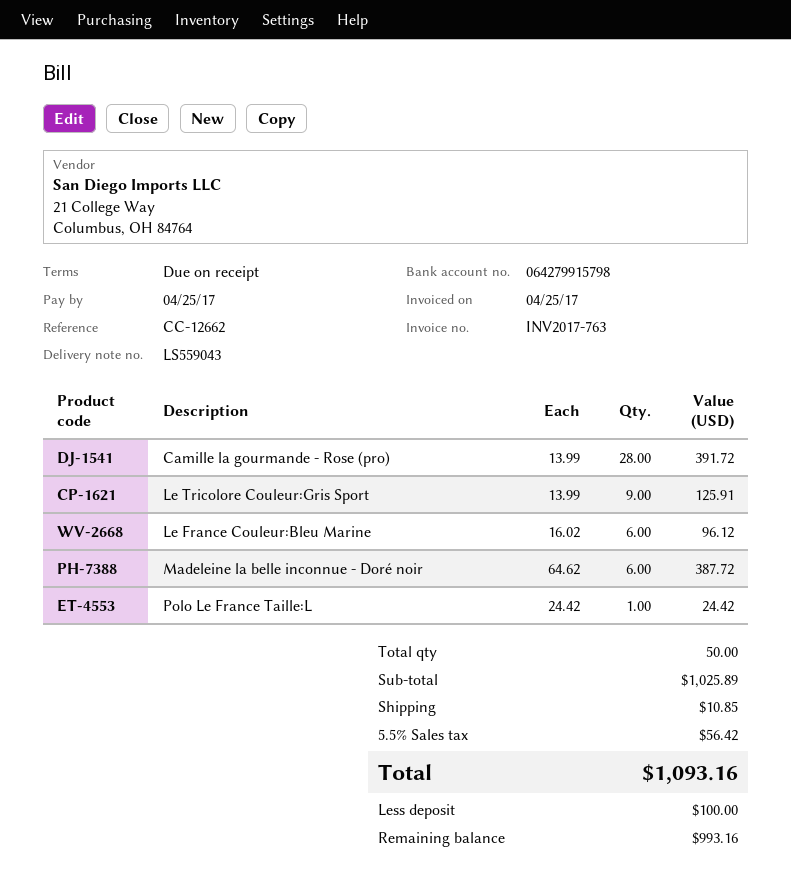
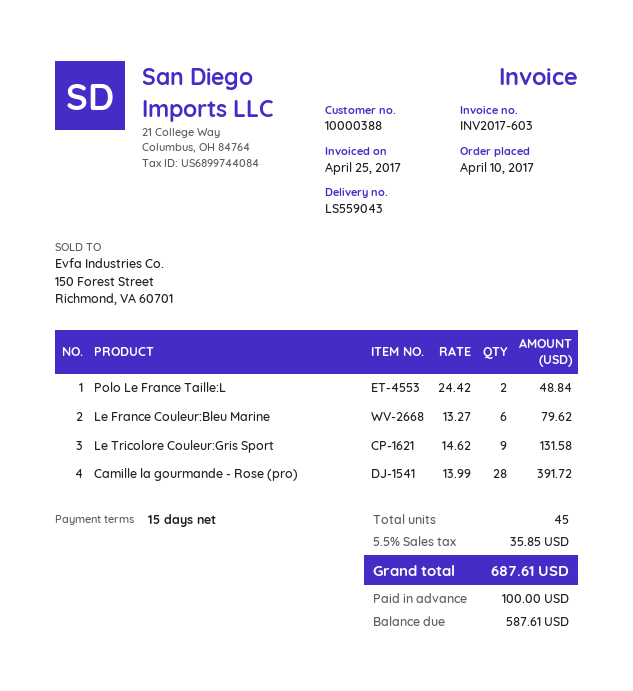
invoice number: INV2017-763 -> INV2017-603
payment terms: on receipt -> 15 days
Le Tricolore Couleur:Gris Sport: 9 x 13.99 = 125.91 -> 9 x 14.62 = 131.58
Le France Couleur:Bleu Marine: 6 x 16.02 = 96.12 -> 6 x 13.27 = 79.62
Madeleine la belle inconnue - Doré noir: 6 x 64.62 = 387.72 -> none
Polo Le France Taille:L: 1 x 24.42 = 24.42 -> 2 x 24.42 = 48.84
total quantity: 50 -> 45
shipping: 10.85 -> none
tax: 5.5% = 56.42 -> 5.5% = 35.85
total: 1093.16 -> 687.61
balance: 993.16 -> 587.61

